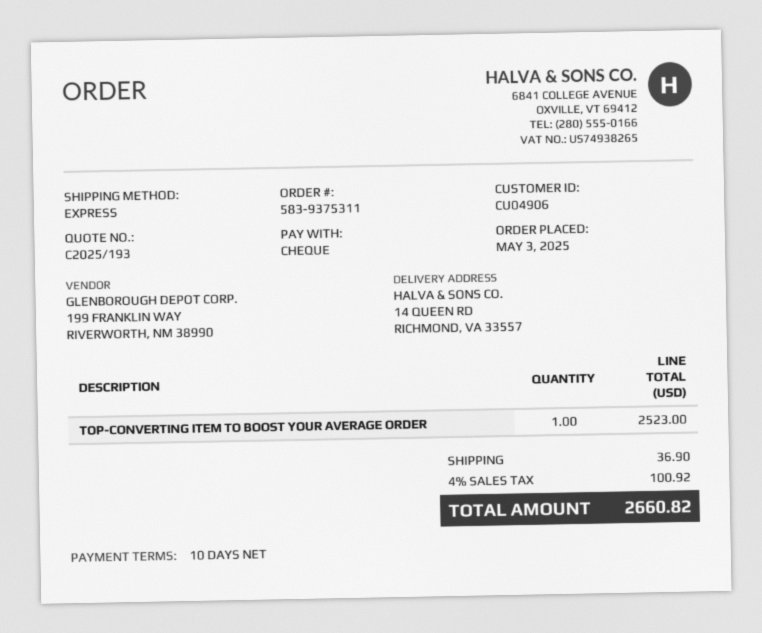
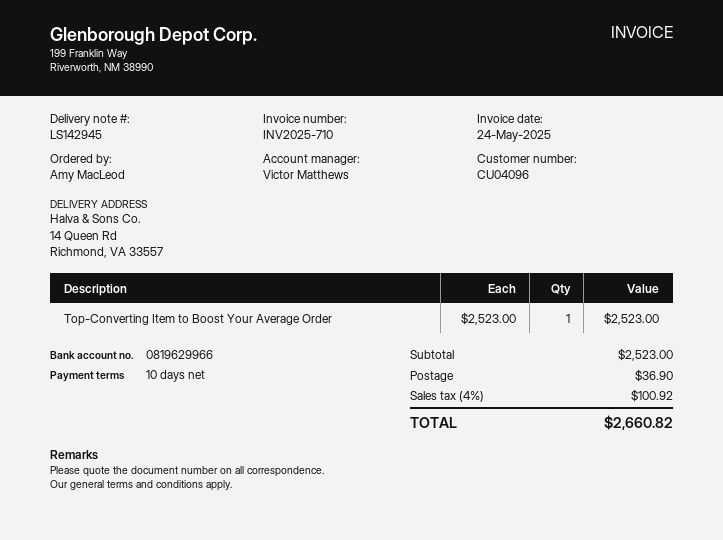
customer number: CU04906 -> CU04096

